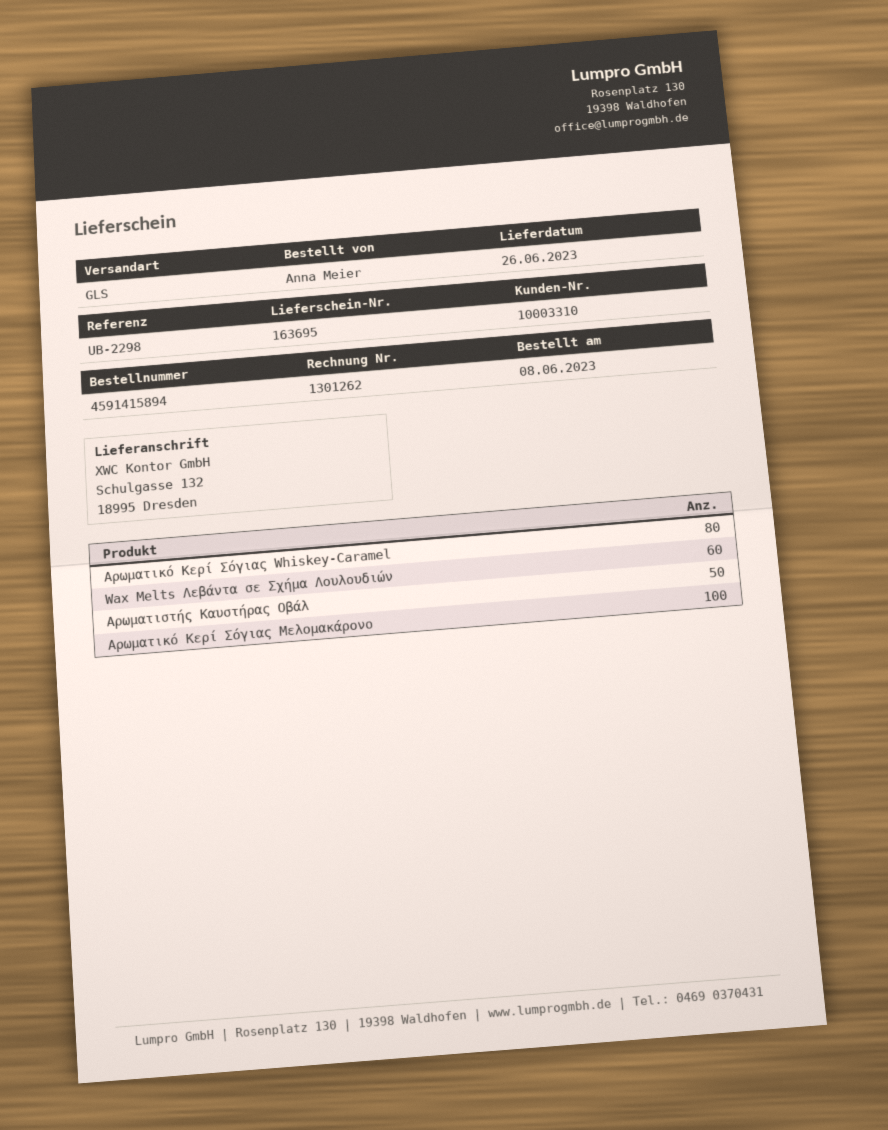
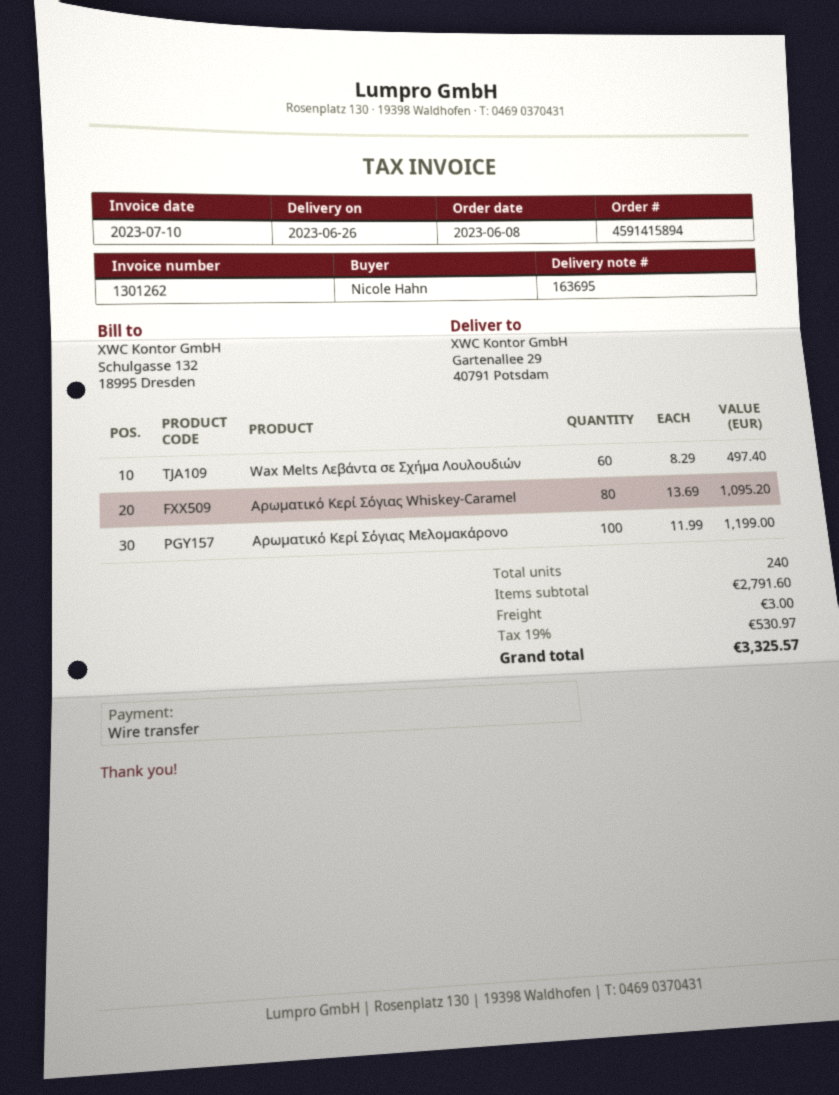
ordered by: Anna Meier -> Nicole Hahn
ship to: Schulgasse 132, 18995 Dresden -> Gartenallee 29, 40791 Potsdam
Αρωματιστής Καυστήρας Οβάλ: 50 -> none

